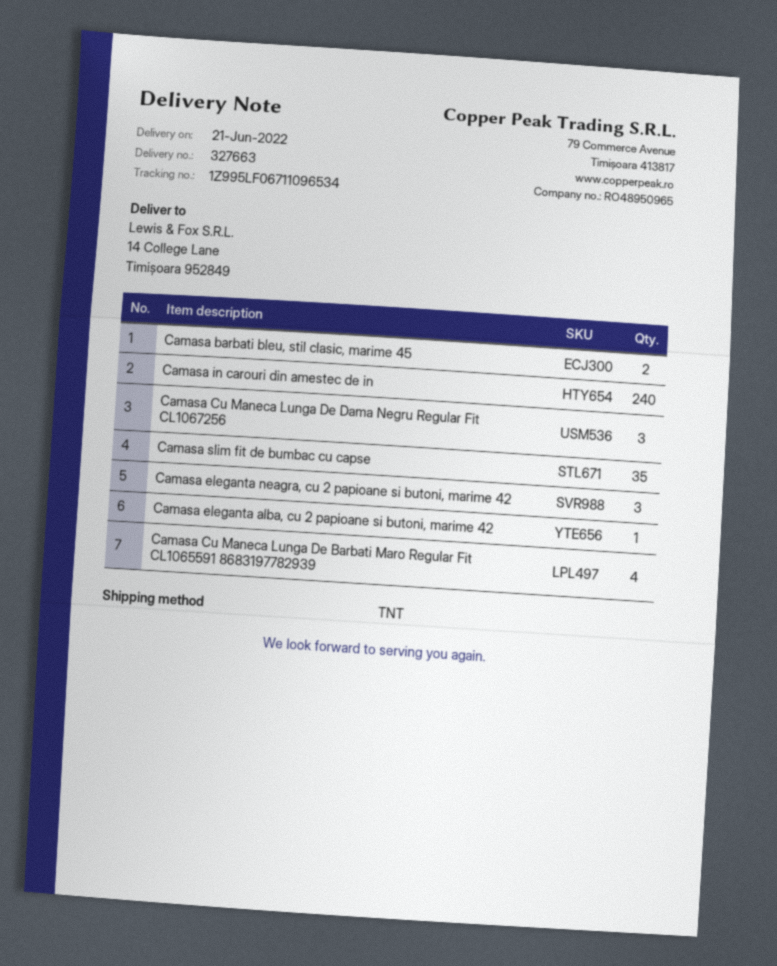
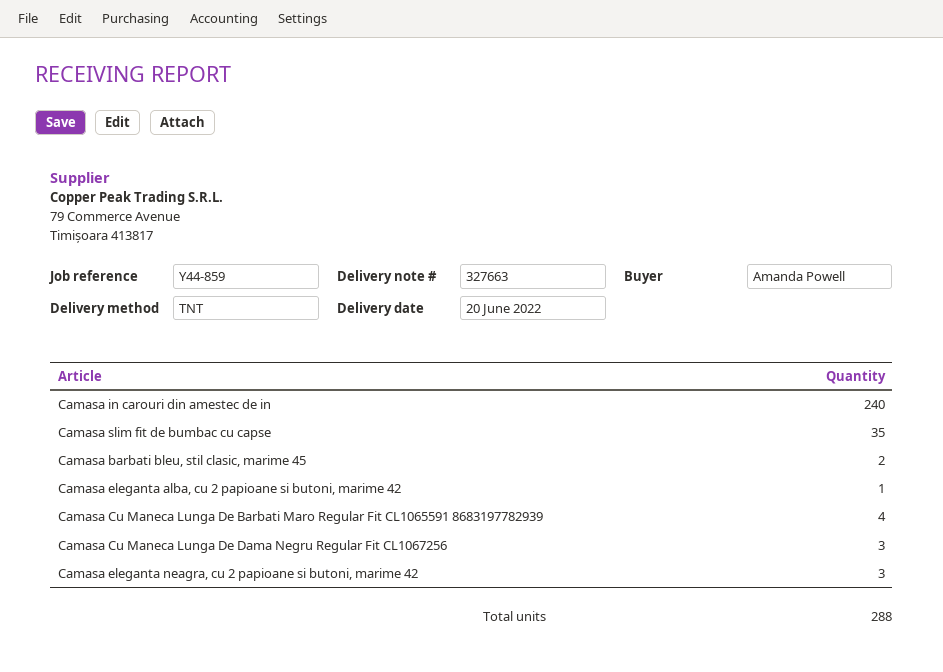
delivery date: 2022-06-21 -> 2022-06-20

